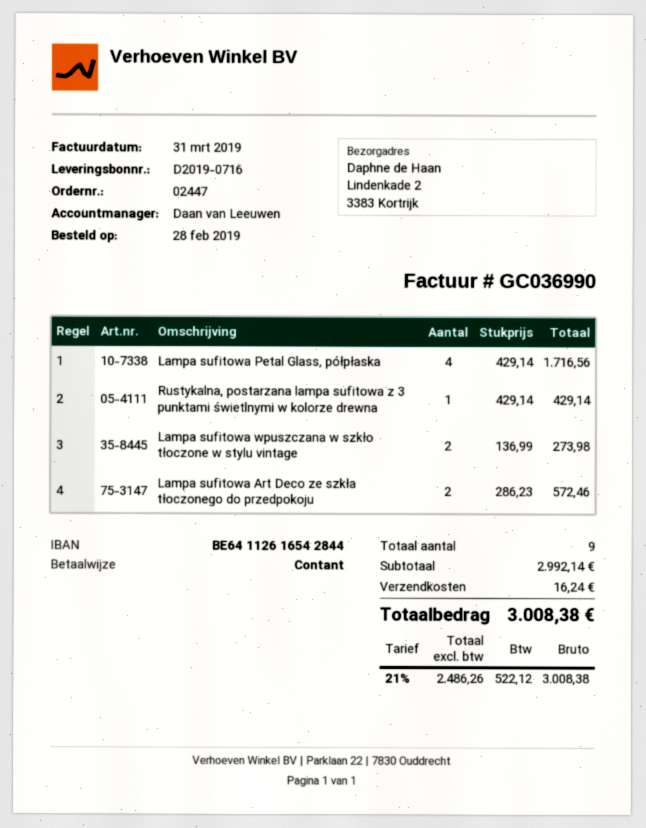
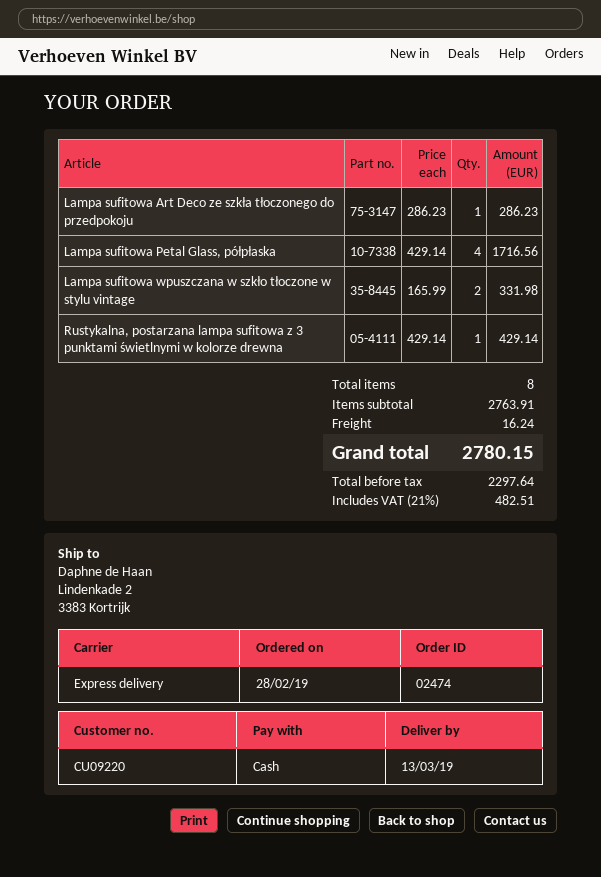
order number: 02447 -> 02474
Lampa sufitowa wpuszczana w szkło tłoczone w stylu vintage: 2 x 136.99 = 273.98 -> 2 x 165.99 = 331.98
Lampa sufitowa Art Deco ze szkła tłoczonego do przedpokoju: 2 x 286.23 = 572.46 -> 1 x 286.23 = 286.23
total quantity: 9 -> 8
subtotal: 2992.14 -> 2763.91
net: 2486.26 -> 2297.64
tax: 21% = 522.12 -> 21% = 482.51
total: 3008.38 -> 2780.15

